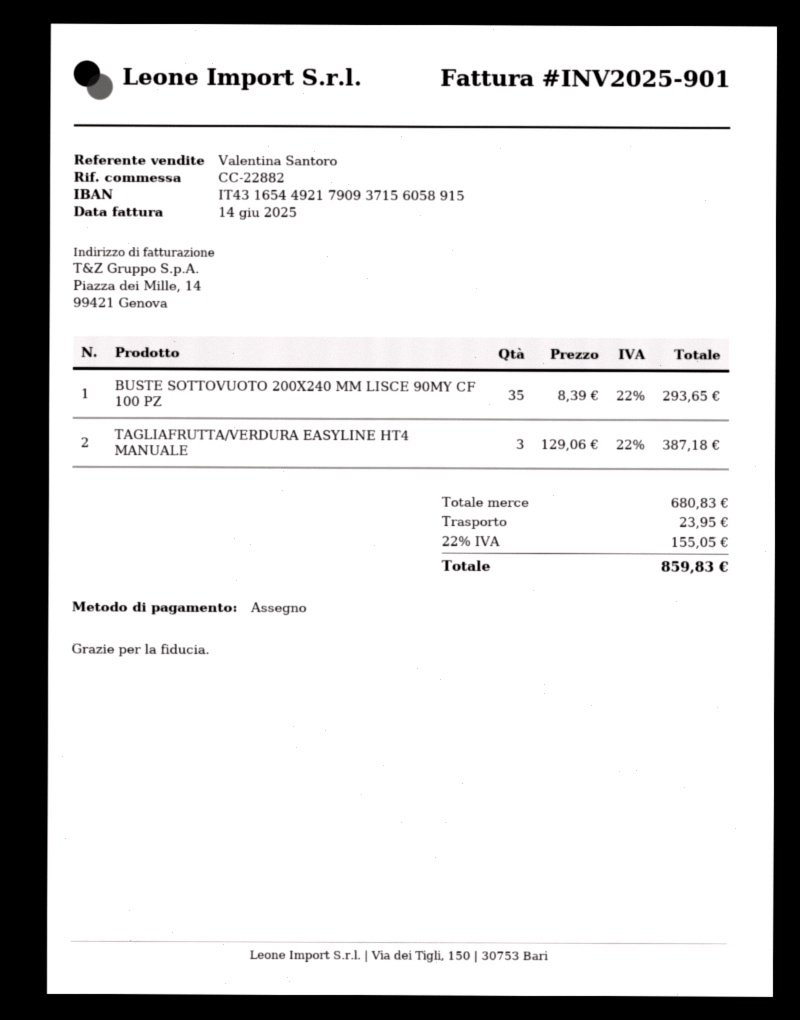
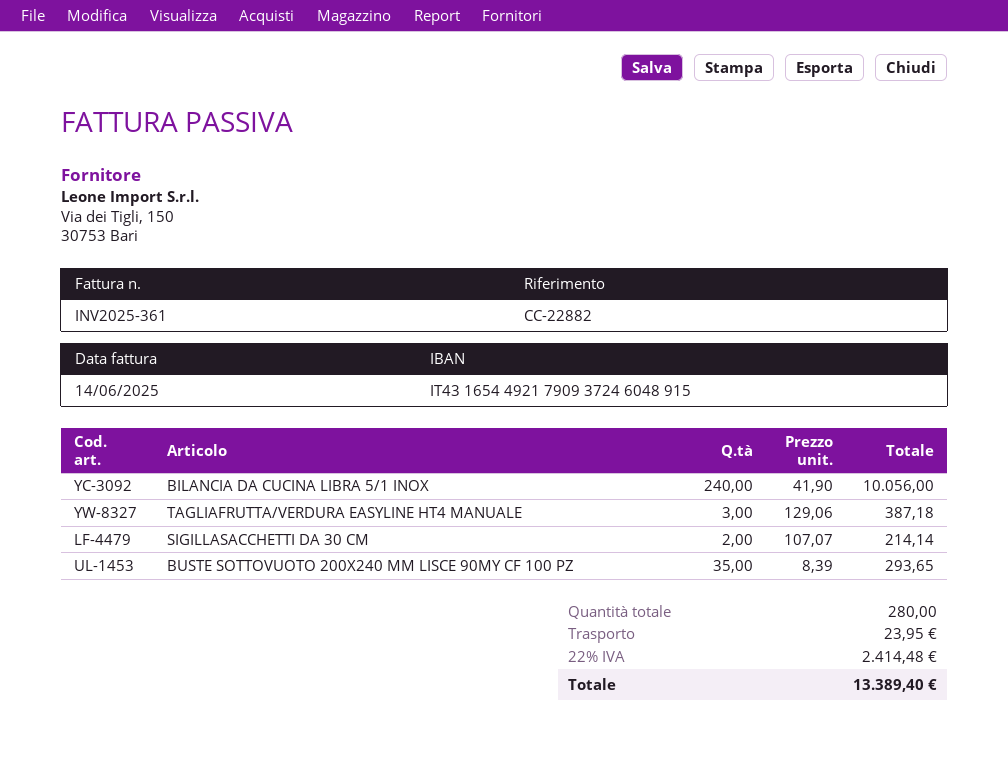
invoice number: INV2025-901 -> INV2025-361
bank account: IT4316544921790937156058915 -> IT4316544921790937246048915
BILANCIA DA CUCINA LIBRA 5/1 INOX: none -> 240 x 41.90 = 10056.00
SIGILLASACCHETTI DA 30 CM: none -> 2 x 107.07 = 214.14
tax: 22% = 155.05 -> 22% = 2414.48
total: 859.83 -> 13389.40

